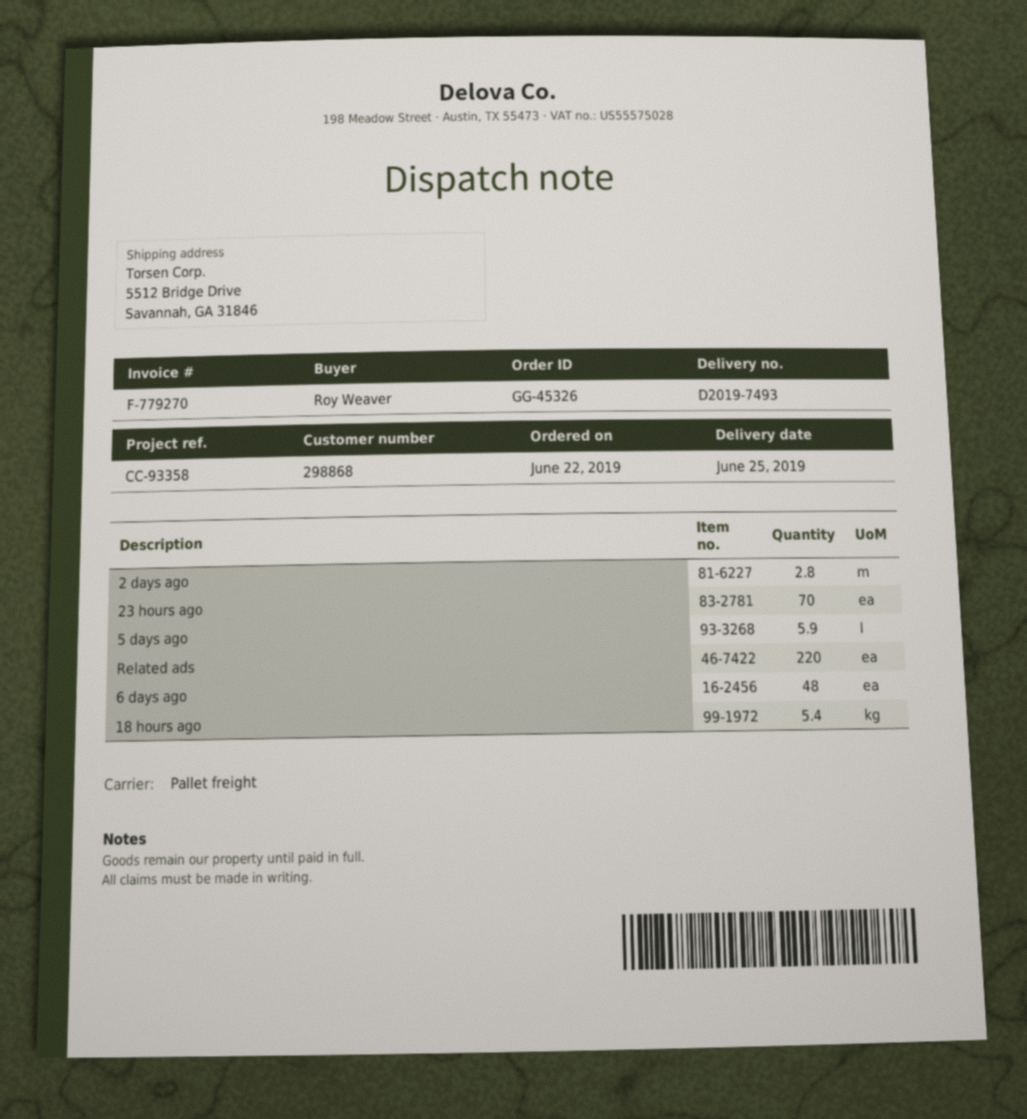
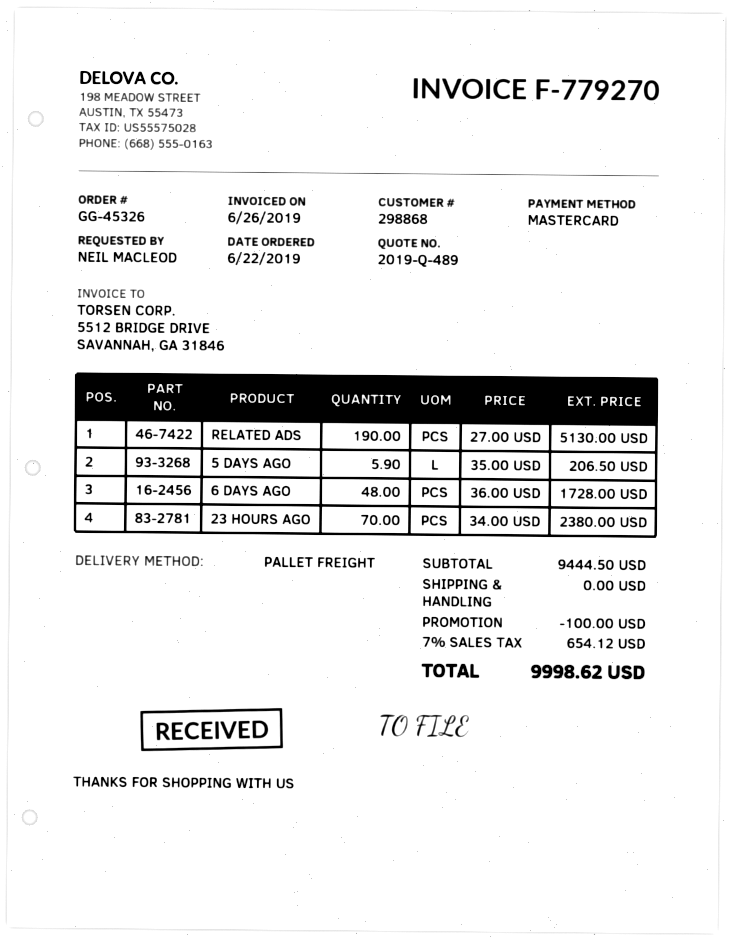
ordered by: Roy Weaver -> NEIL MACLEOD
2 days ago: 2.8 -> none
Related ads: 220 -> 190
18 hours ago: 5.4 -> none

